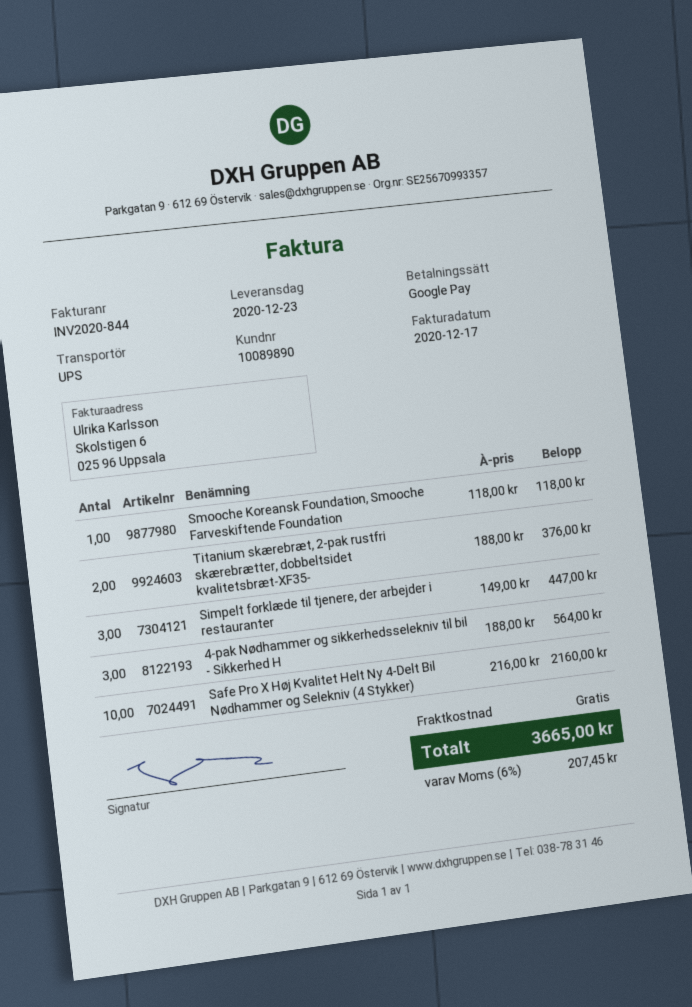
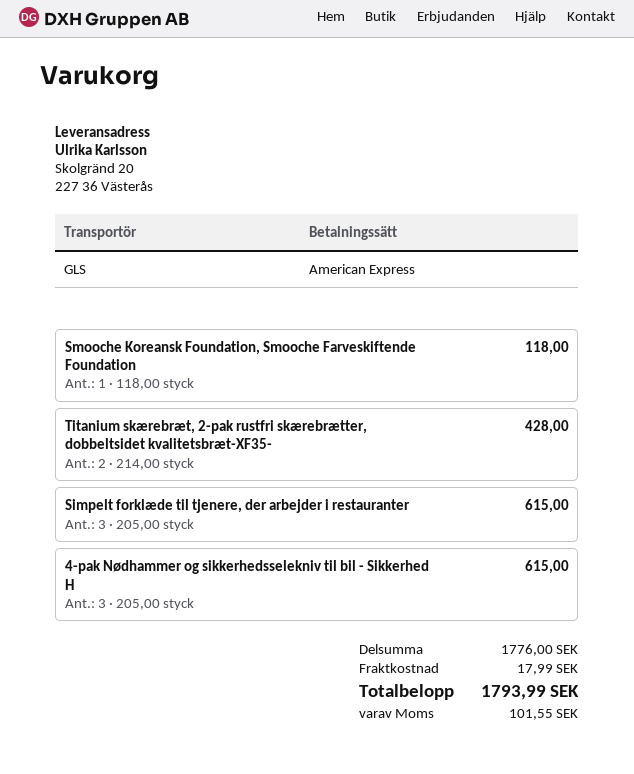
payment method: Google Pay -> American Express
shipping method: UPS -> GLS
Titanium skærebræt, 2-pak rustfri skærebrætter, dobbeltsidet kvalitetsbræt-XF35-: 2 x 188.00 = 376.00 -> 2 x 214.00 = 428.00
Simpelt forklæde til tjenere, der arbejder i restauranter: 3 x 149.00 = 447.00 -> 3 x 205.00 = 615.00
4-pak Nødhammer og sikkerhedsselekniv til bil - Sikkerhed H: 3 x 188.00 = 564.00 -> 3 x 205.00 = 615.00
Safe Pro X Høj Kvalitet Helt Ny 4-Delt Bil Nødhammer og Selekniv (4 Stykker): 10 x 216.00 = 2160.00 -> none
shipping: 0.00 -> 17.99
tax: 207.45 -> 101.55
total: 3665.00 -> 1793.99

